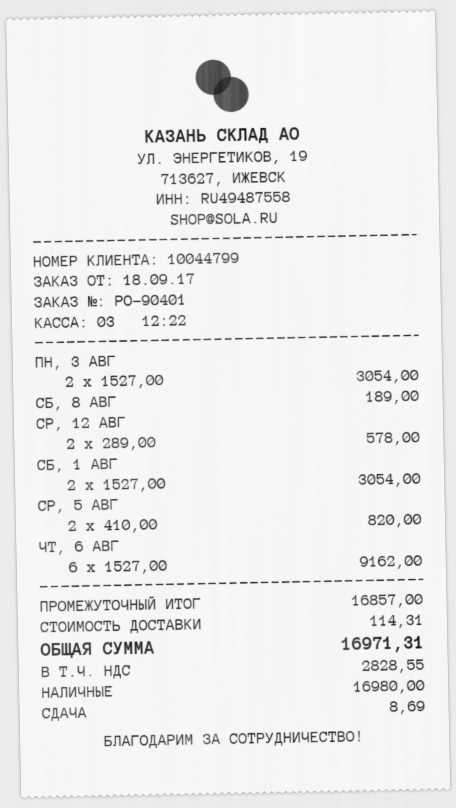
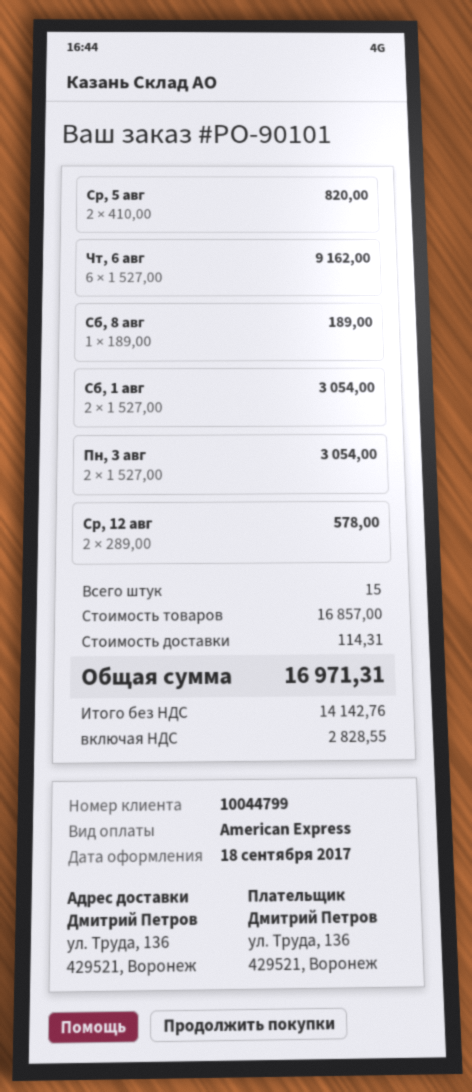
order number: PO-90401 -> PO-90101
payment method: cash -> American Express

